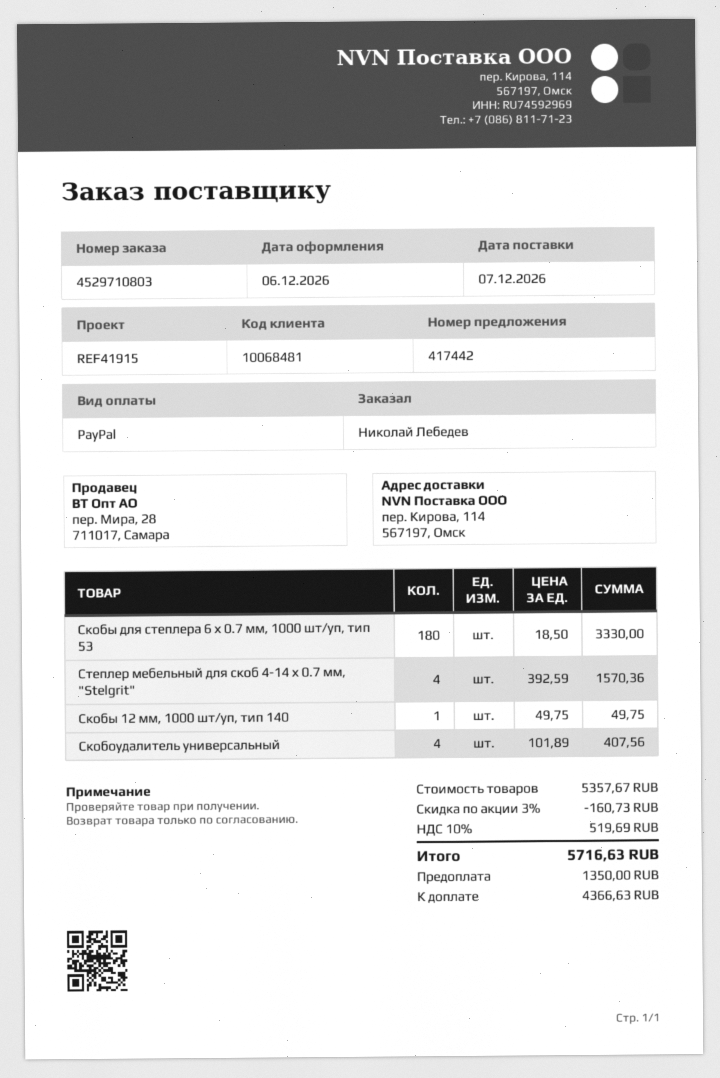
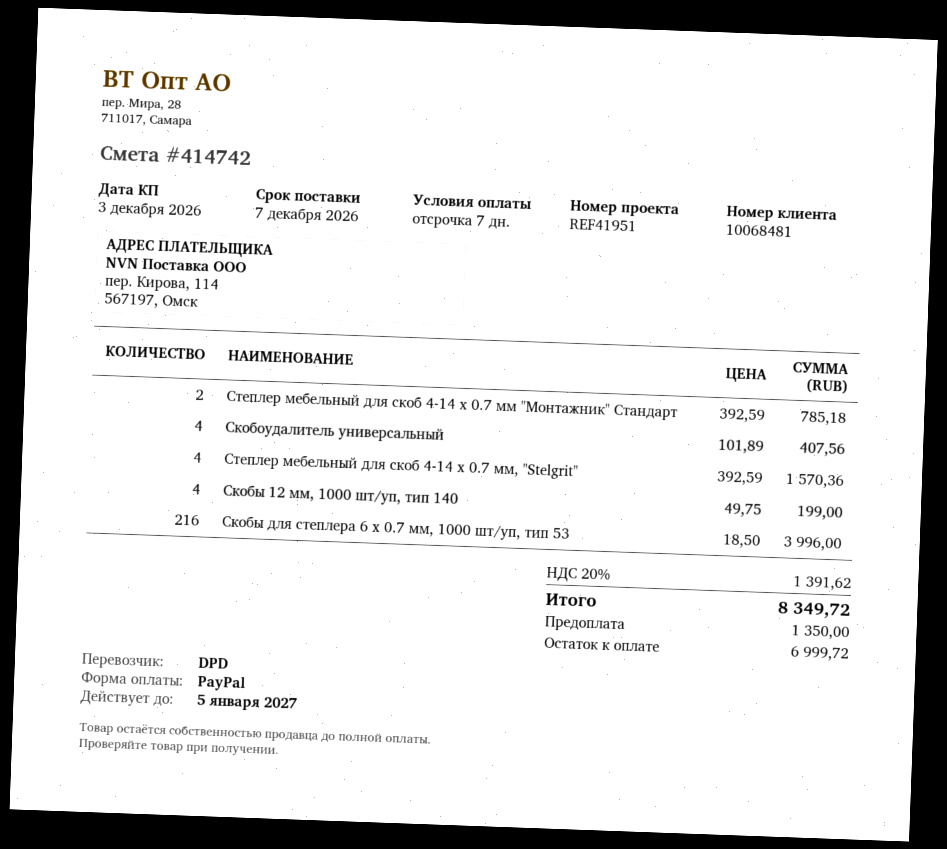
quote number: 417442 -> 414742
reference: REF41915 -> REF41951
Скобы для степлера 6 х 0.7 мм, 1000 шт/уп, тип 53: 180 x 18.50 = 3330.00 -> 216 x 18.50 = 3996.00
Скобы 12 мм, 1000 шт/уп, тип 140: 1 x 49.75 = 49.75 -> 4 x 49.75 = 199.00
Степлер мебельный для скоб 4-14 х 0.7 мм "Монтажник" Стандарт: none -> 2 x 392.59 = 785.18
discount: 3% = 160.73 -> none
tax: 10% = 519.69 -> 20% = 1391.62
total: 5716.63 -> 8349.72
balance: 4366.63 -> 6999.72

